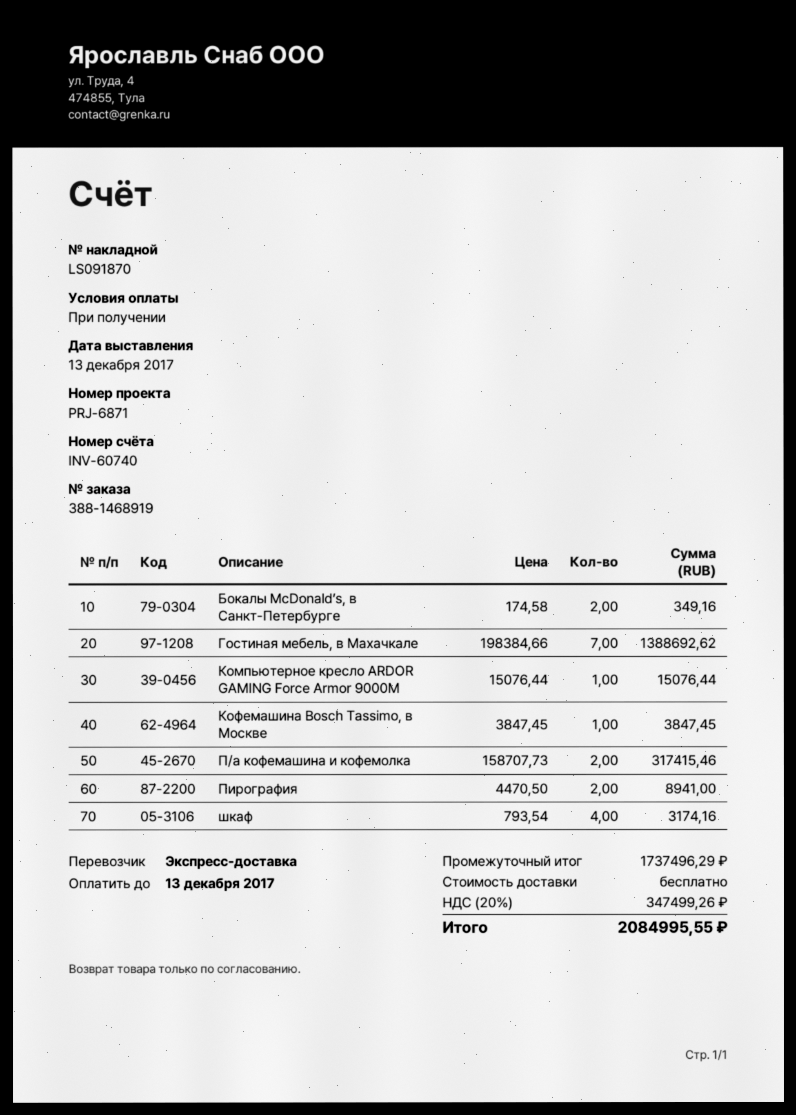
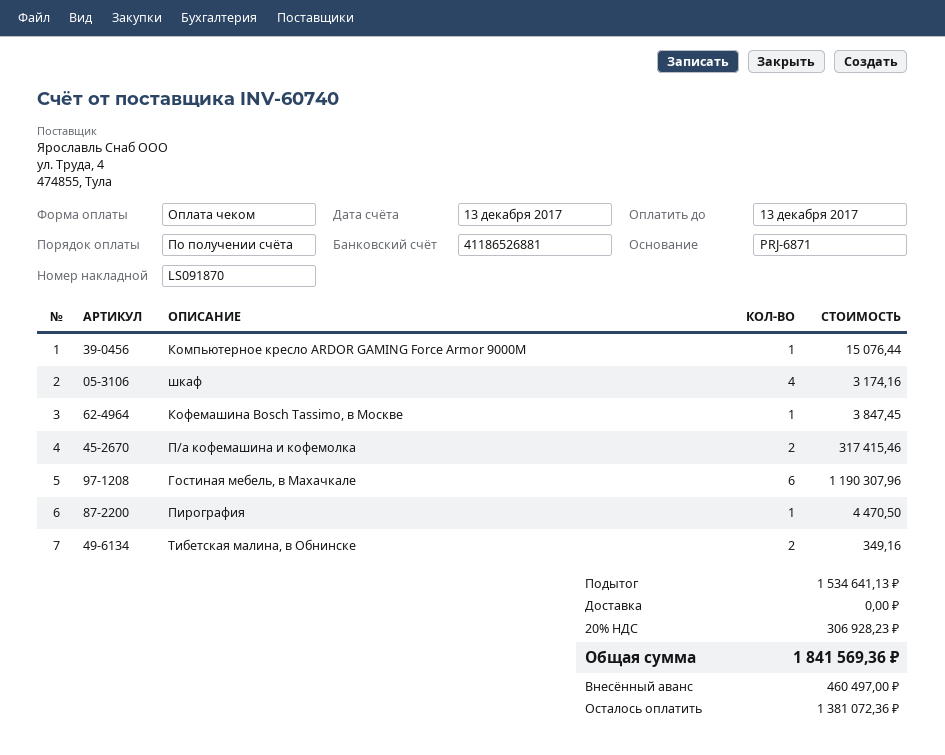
Бокалы McDonald’s, в Санкт-Петербурге: 2 for 349.16 -> none
Гостиная мебель, в Махачкале: 7 for 1388692.62 -> 6 for 1190307.96
Пирография: 2 for 8941.00 -> 1 for 4470.50
Тибетская малина, в Обнинске: none -> 2 for 349.16
subtotal: 1737496.29 -> 1534641.13
tax: 20% = 347499.26 -> 20% = 306928.23
total: 2084995.55 -> 1841569.36

